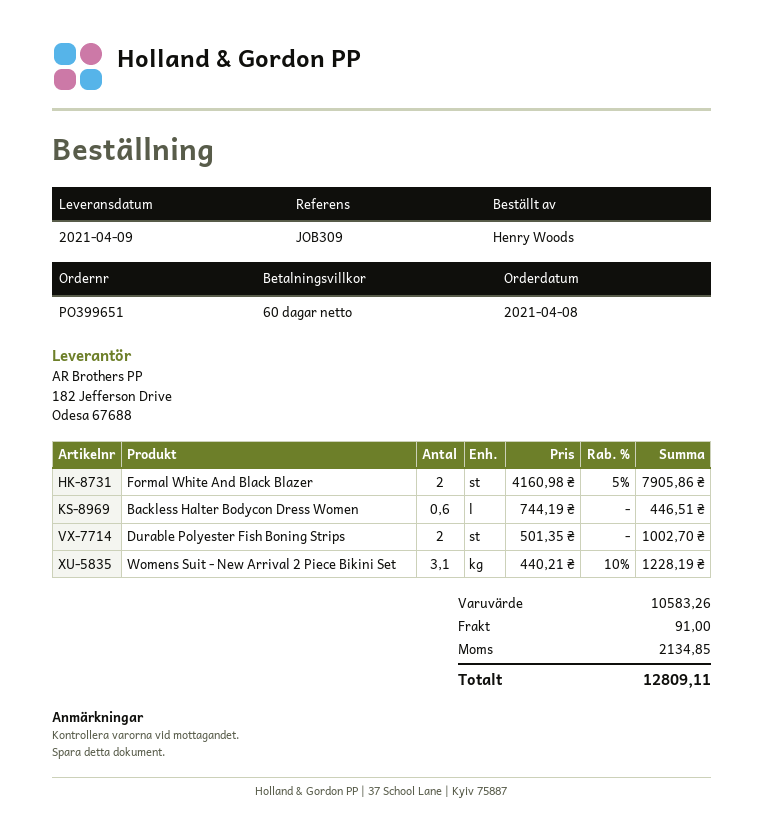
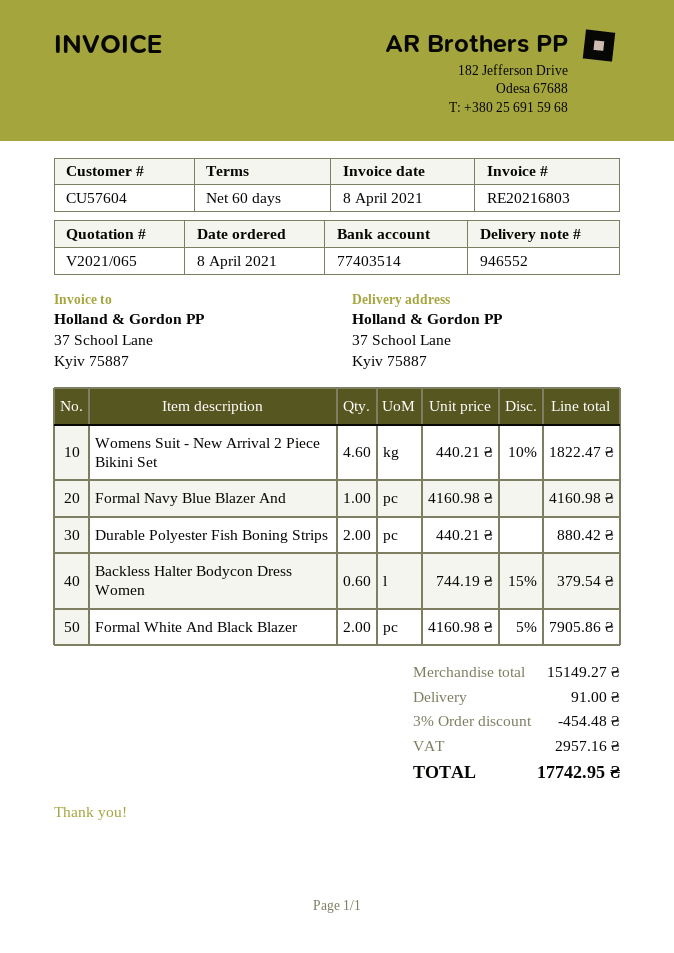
Backless Halter Bodycon Dress Women: 0.6 x 744.19 = 446.51 -> 0.6 x 744.19 - 15% = 379.54
Durable Polyester Fish Boning Strips: 2 x 501.35 = 1002.70 -> 2 x 440.21 = 880.42
Womens Suit - New Arrival 2 Piece Bikini Set: 3.1 x 440.21 - 10% = 1228.19 -> 4.6 x 440.21 - 10% = 1822.47
Formal Navy Blue Blazer And: none -> 1 x 4160.98 = 4160.98
subtotal: 10583.26 -> 15149.27
discount: none -> 3% = 454.48
tax: 2134.85 -> 2957.16
total: 12809.11 -> 17742.95

